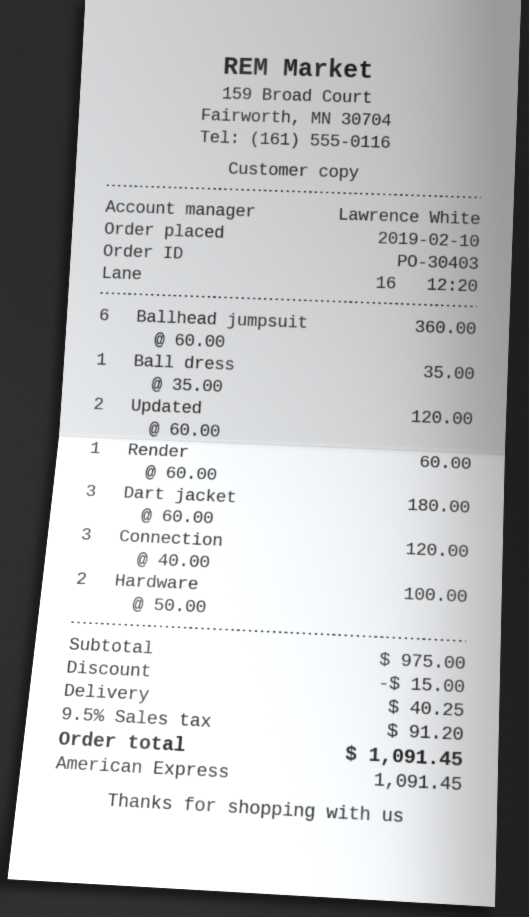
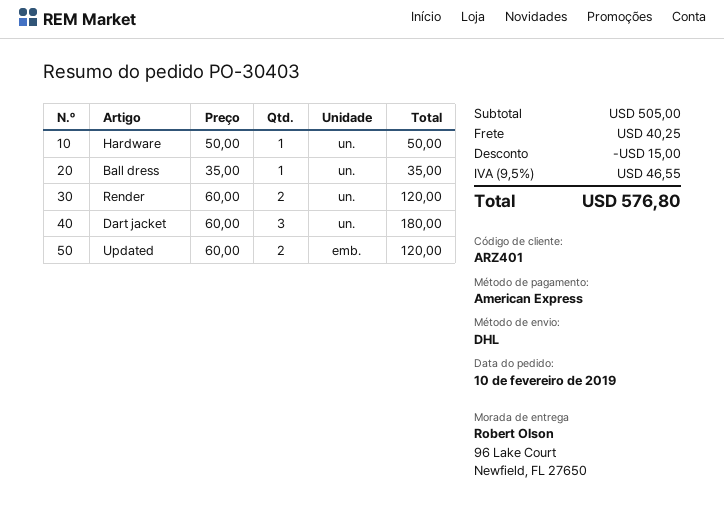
Ballhead jumpsuit: 6 x 60.00 = 360.00 -> none
Render: 1 x 60.00 = 60.00 -> 2 x 60.00 = 120.00
Connection: 3 x 40.00 = 120.00 -> none
Hardware: 2 x 50.00 = 100.00 -> 1 x 50.00 = 50.00
subtotal: 975.00 -> 505.00
tax: 9.5% = 91.20 -> 9.5% = 46.55
total: 1091.45 -> 576.80

